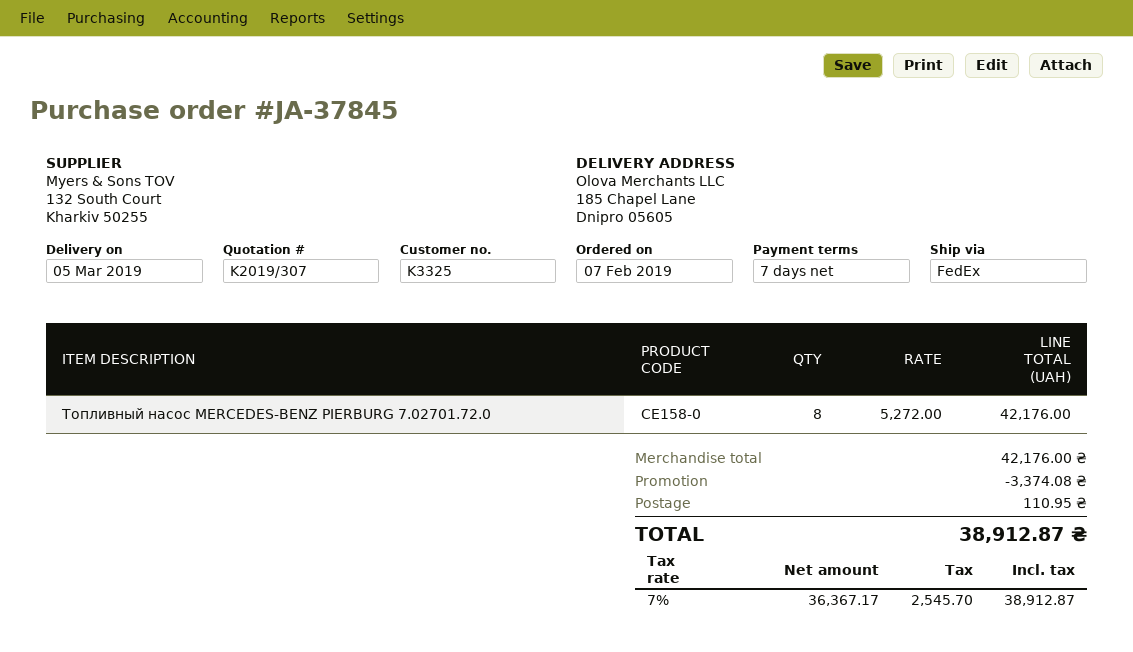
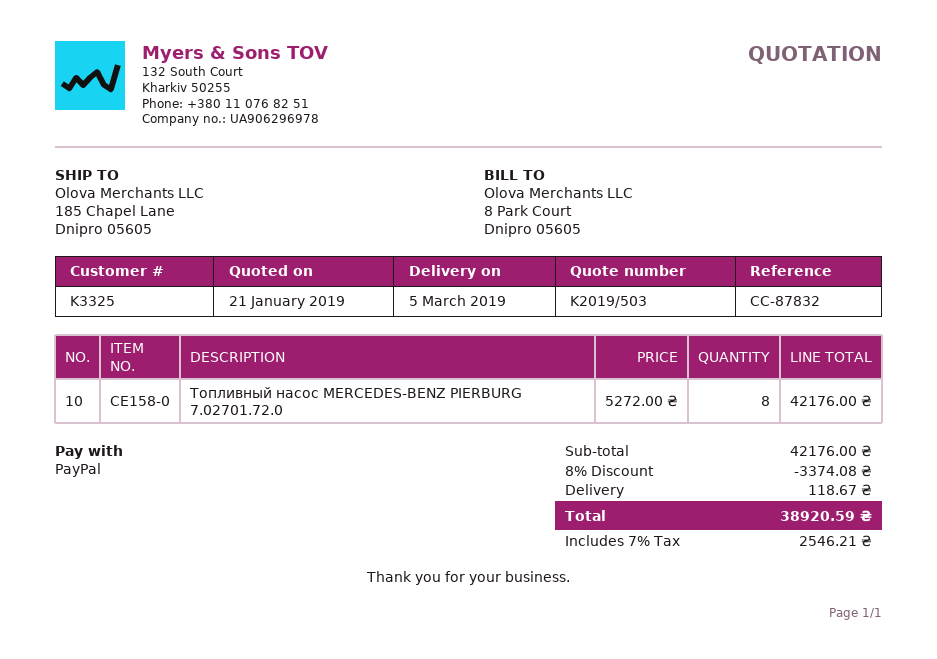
quote number: K2019/307 -> K2019/503
shipping: 110.95 -> 118.67
tax: 7% = 2545.70 -> 7% = 2546.21
total: 38912.87 -> 38920.59

